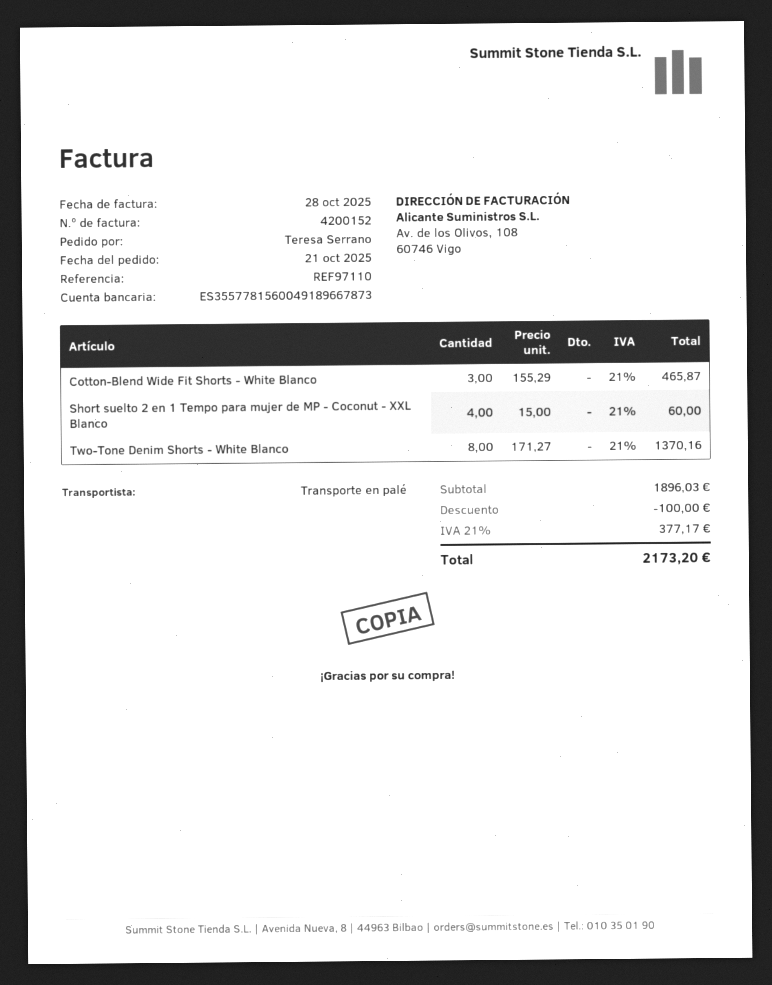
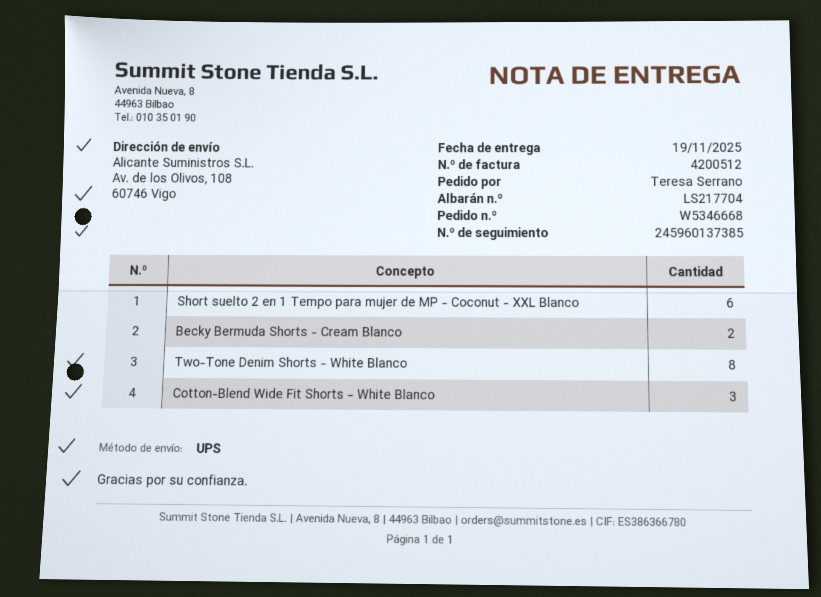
invoice number: 4200152 -> 4200512
shipping method: pallet freight -> UPS
Short suelto 2 en 1 Tempo para mujer de MP - Coconut - XXL Blanco: 4 -> 6
Becky Bermuda Shorts - Cream Blanco: none -> 2

